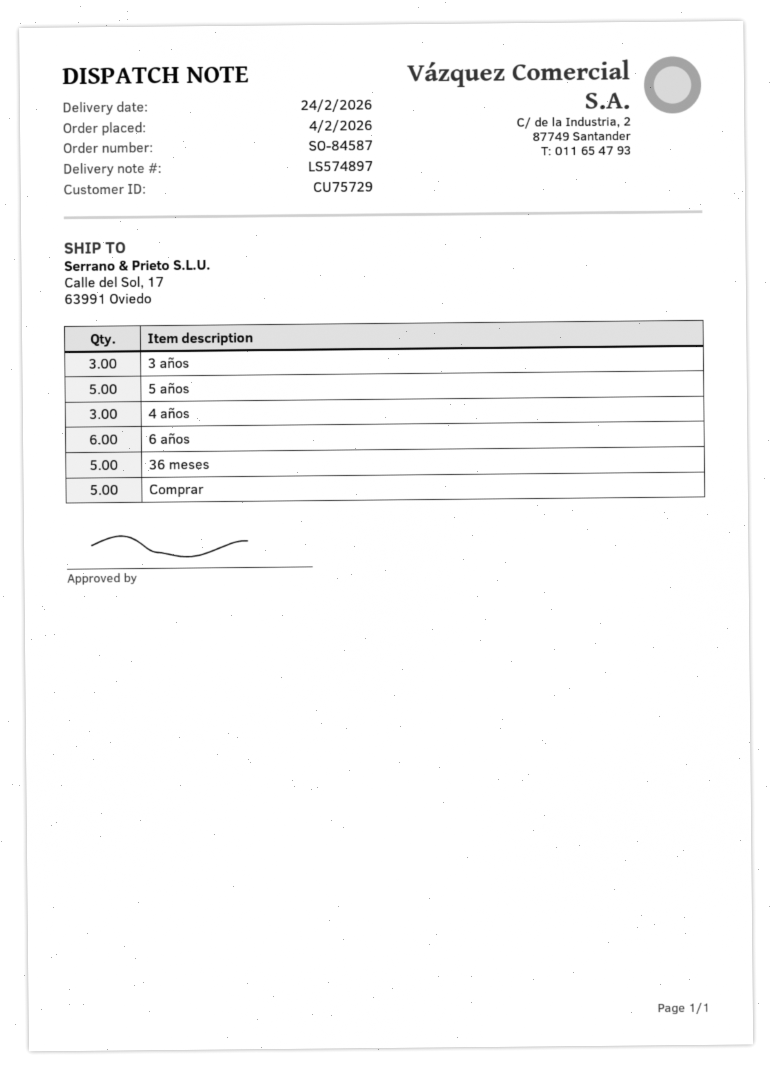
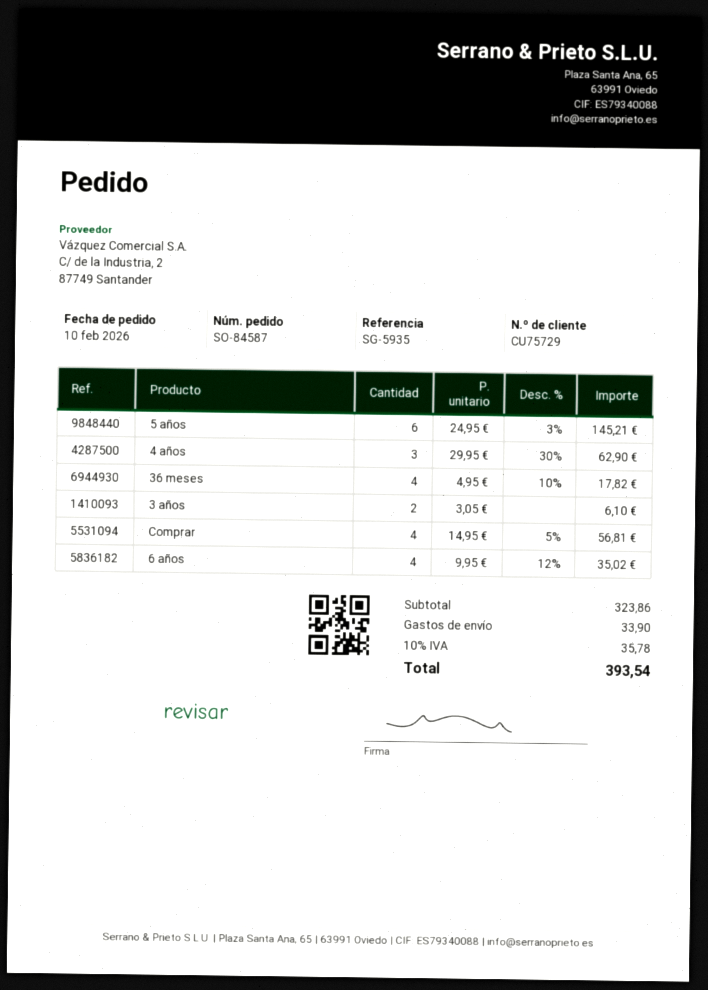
order date: 2026-02-04 -> 2026-02-10
3 años: 3 -> 2
5 años: 5 -> 6
6 años: 6 -> 4
36 meses: 5 -> 4
Comprar: 5 -> 4

